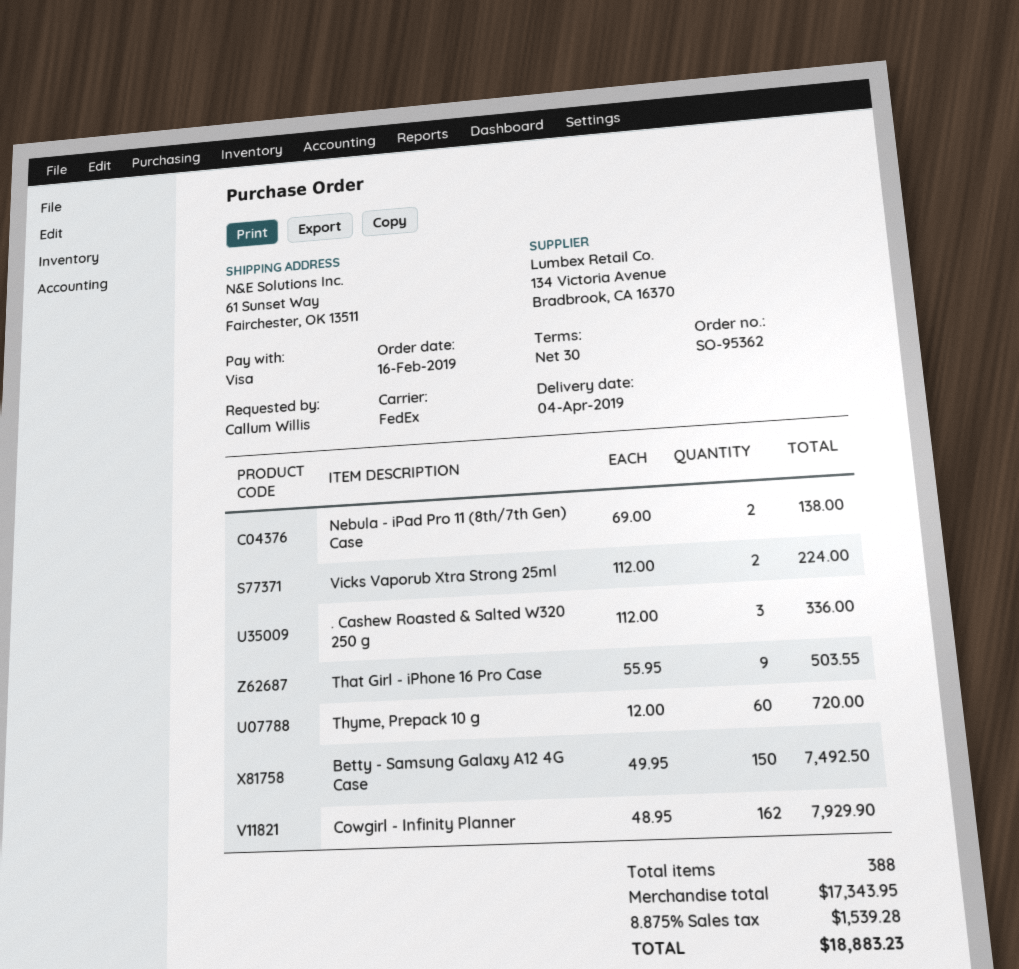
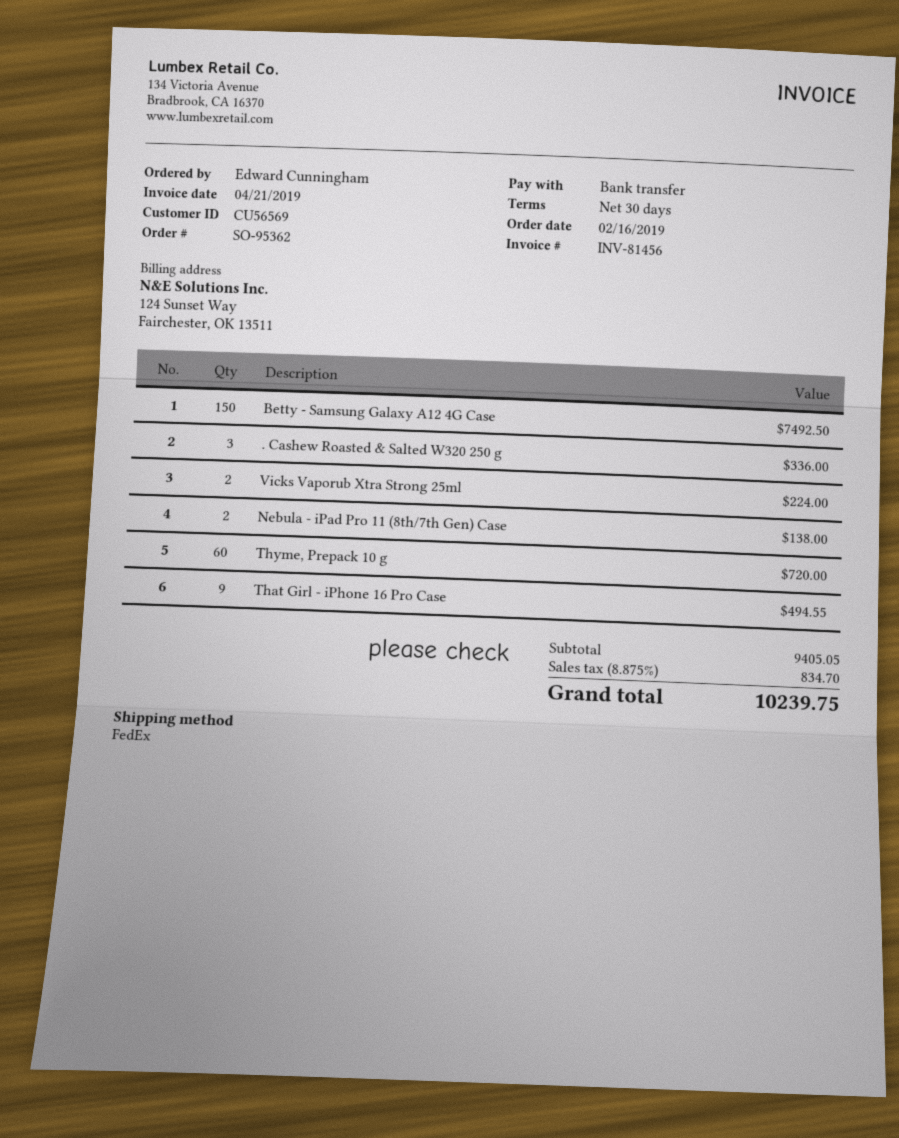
ordered by: Callum Willis -> Edward Cunningham
payment method: Visa -> bank transfer
That Girl - iPhone 16 Pro Case: 9 for 503.55 -> 9 for 494.55
Cowgirl - Infinity Planner: 162 for 7929.90 -> none
subtotal: 17343.95 -> 9405.05
tax: 8.875% = 1539.28 -> 8.875% = 834.70
total: 18883.23 -> 10239.75

